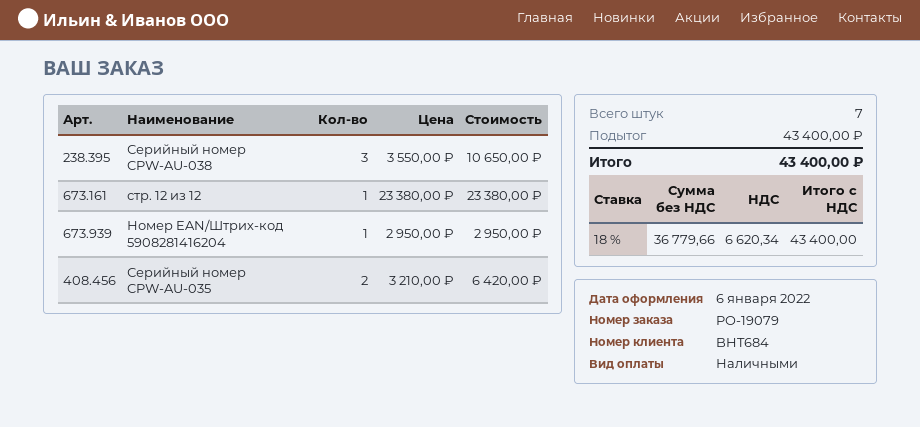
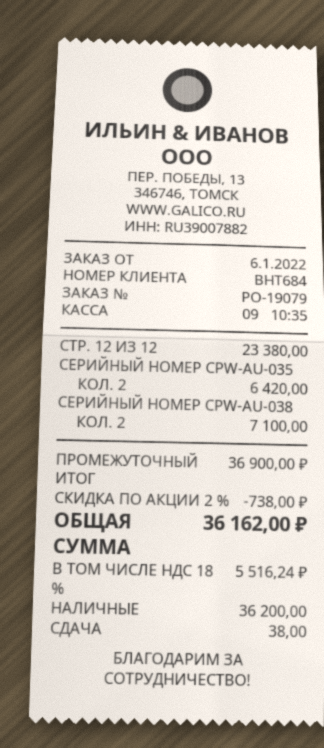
Серийный номер CPW-AU-038: 3 for 10650.00 -> 2 for 7100.00
Номер EAN/Штрих-код 5908281416204: 1 for 2950.00 -> none
subtotal: 43400.00 -> 36900.00
discount: none -> 2% = 738.00
tax: 18% = 6620.34 -> 18% = 5516.24
total: 43400.00 -> 36162.00

